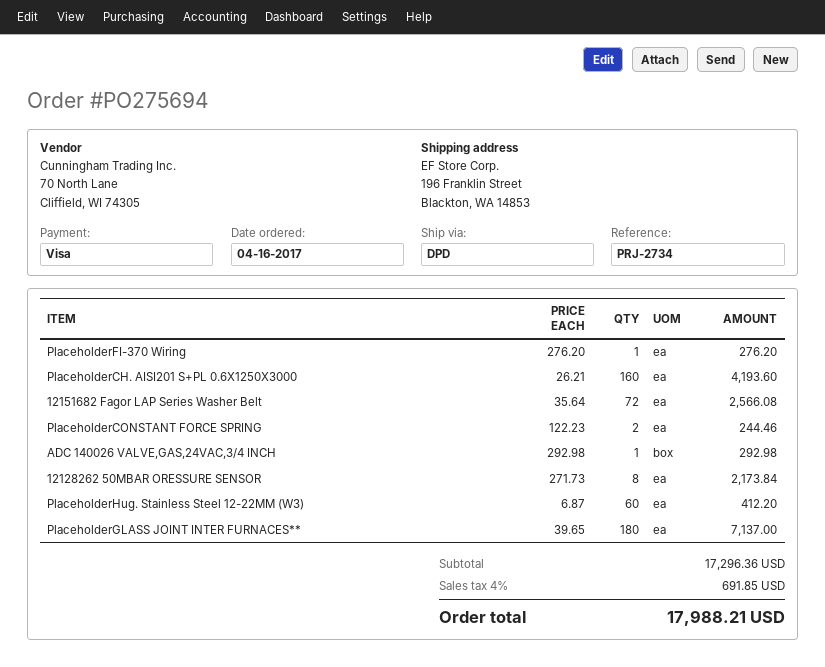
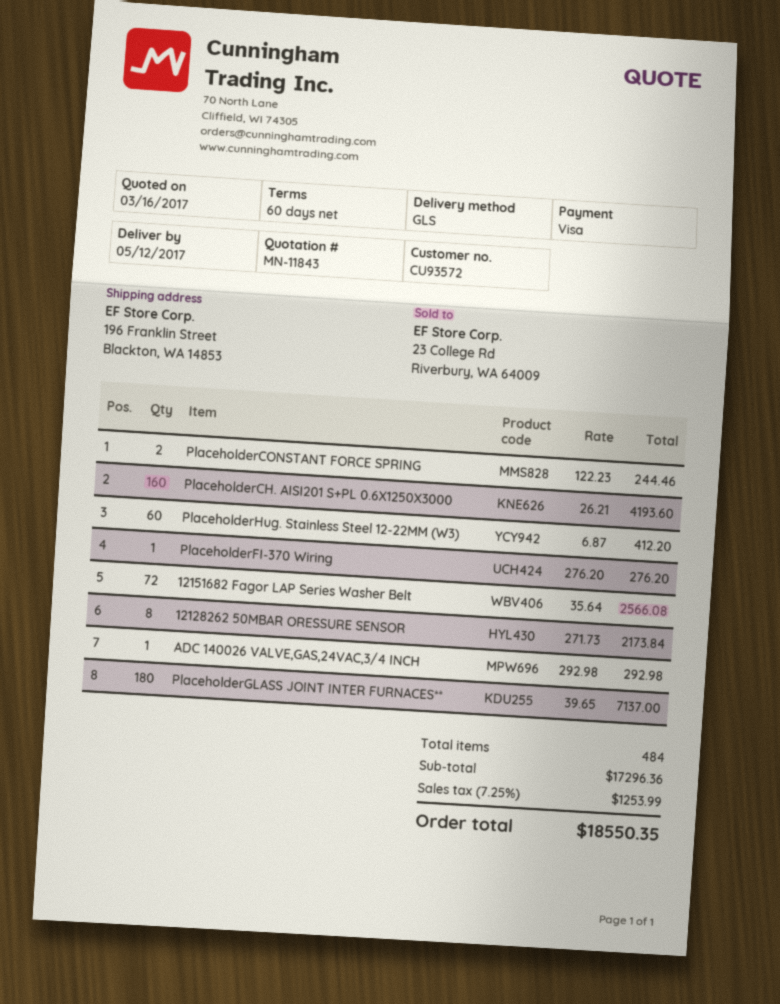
shipping method: DPD -> GLS
tax: 4% = 691.85 -> 7.25% = 1253.99
total: 17988.21 -> 18550.35

